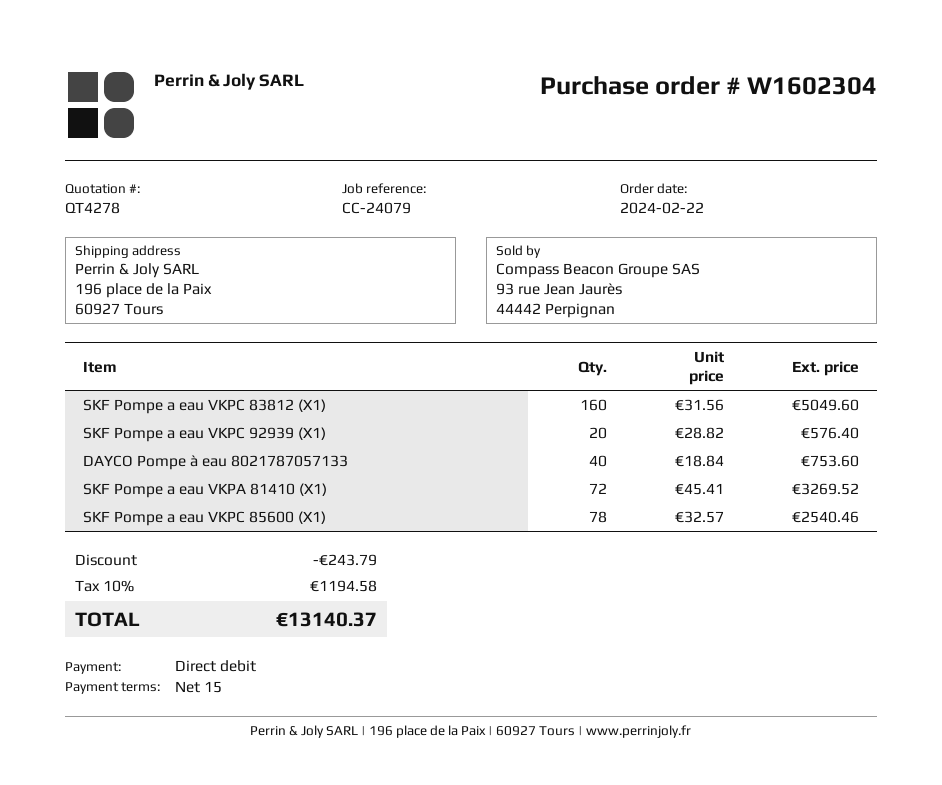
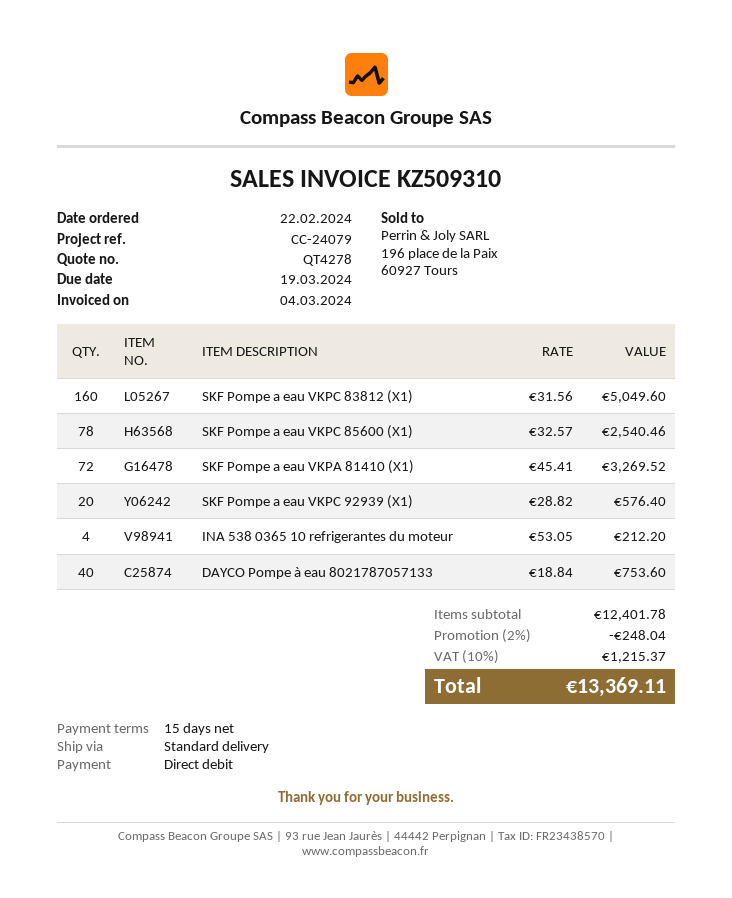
INA 538 0365 10 refrigerantes du moteur: none -> 4 x 53.05 = 212.20
discount: 243.79 -> 248.04
tax: 10% = 1194.58 -> 10% = 1215.37
total: 13140.37 -> 13369.11

